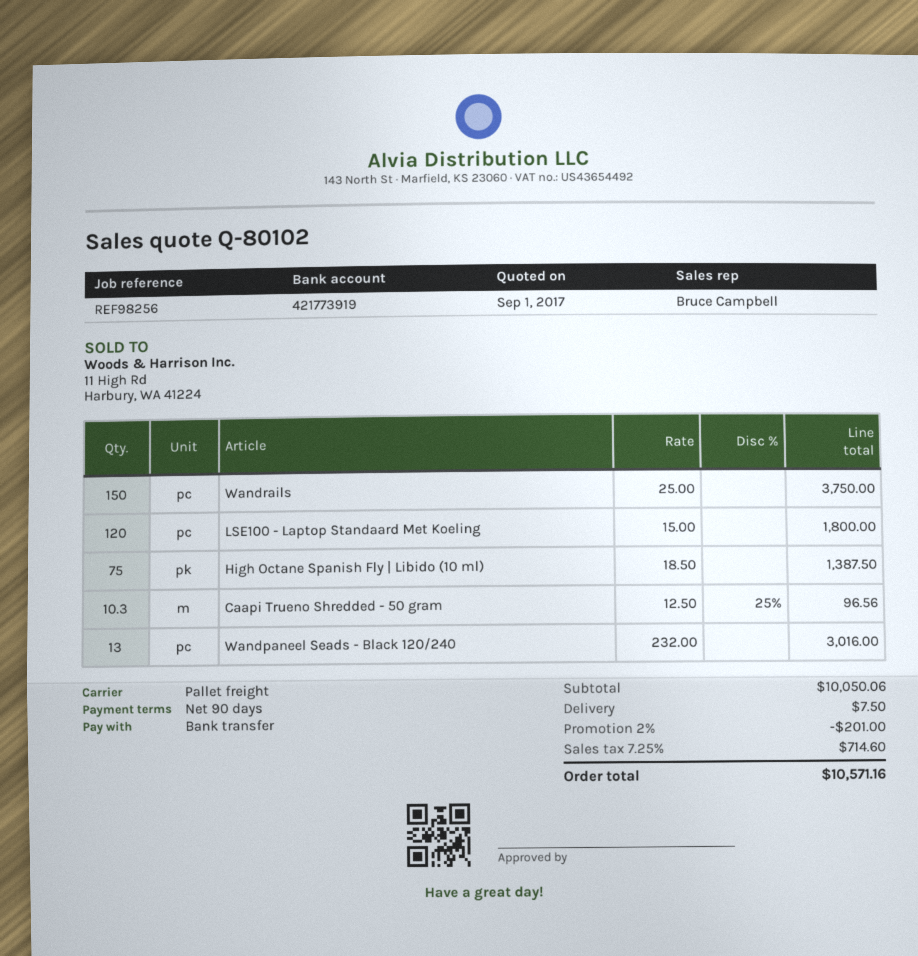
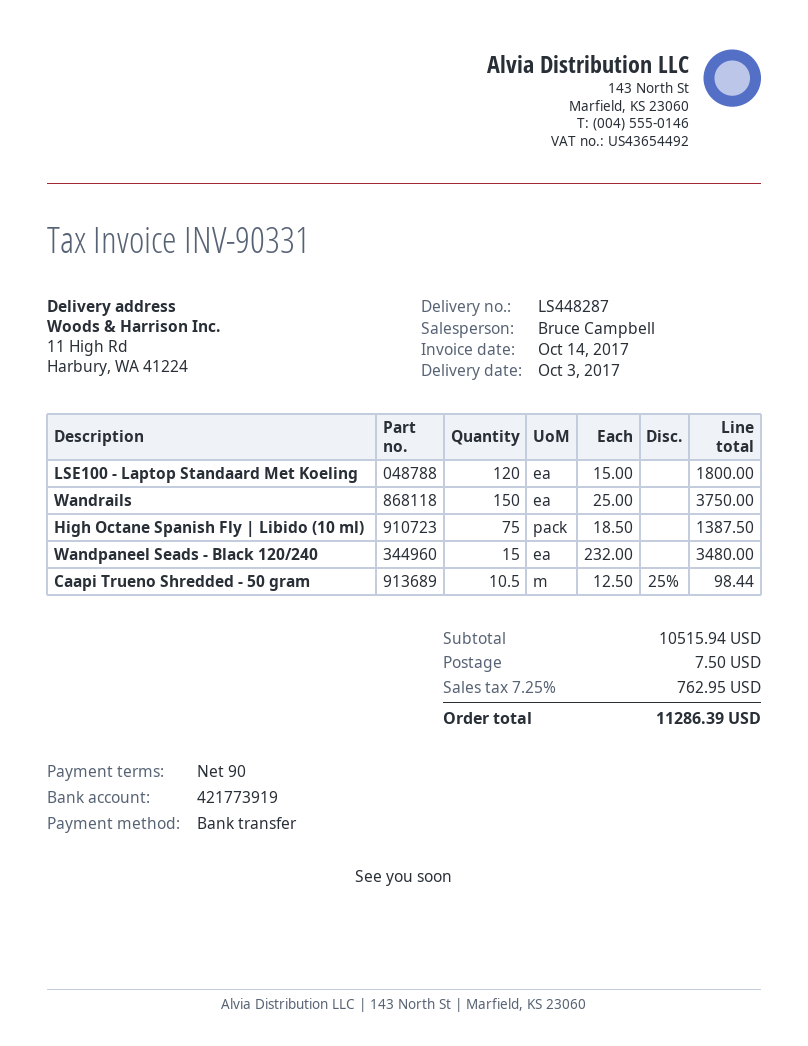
Caapi Trueno Shredded - 50 gram: 10.3 x 12.50 - 25% = 96.56 -> 10.5 x 12.50 - 25% = 98.44
Wandpaneel Seads - Black 120/240: 13 x 232.00 = 3016.00 -> 15 x 232.00 = 3480.00
subtotal: 10050.06 -> 10515.94
discount: 2% = 201.00 -> none
tax: 7.25% = 714.60 -> 7.25% = 762.95
total: 10571.16 -> 11286.39

